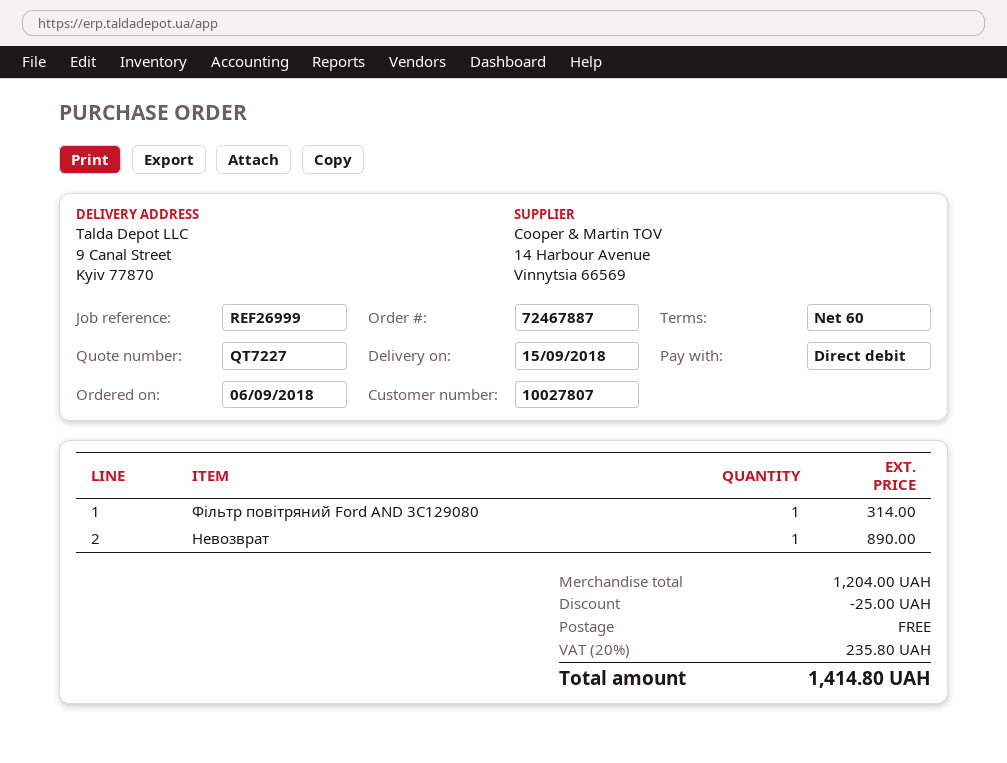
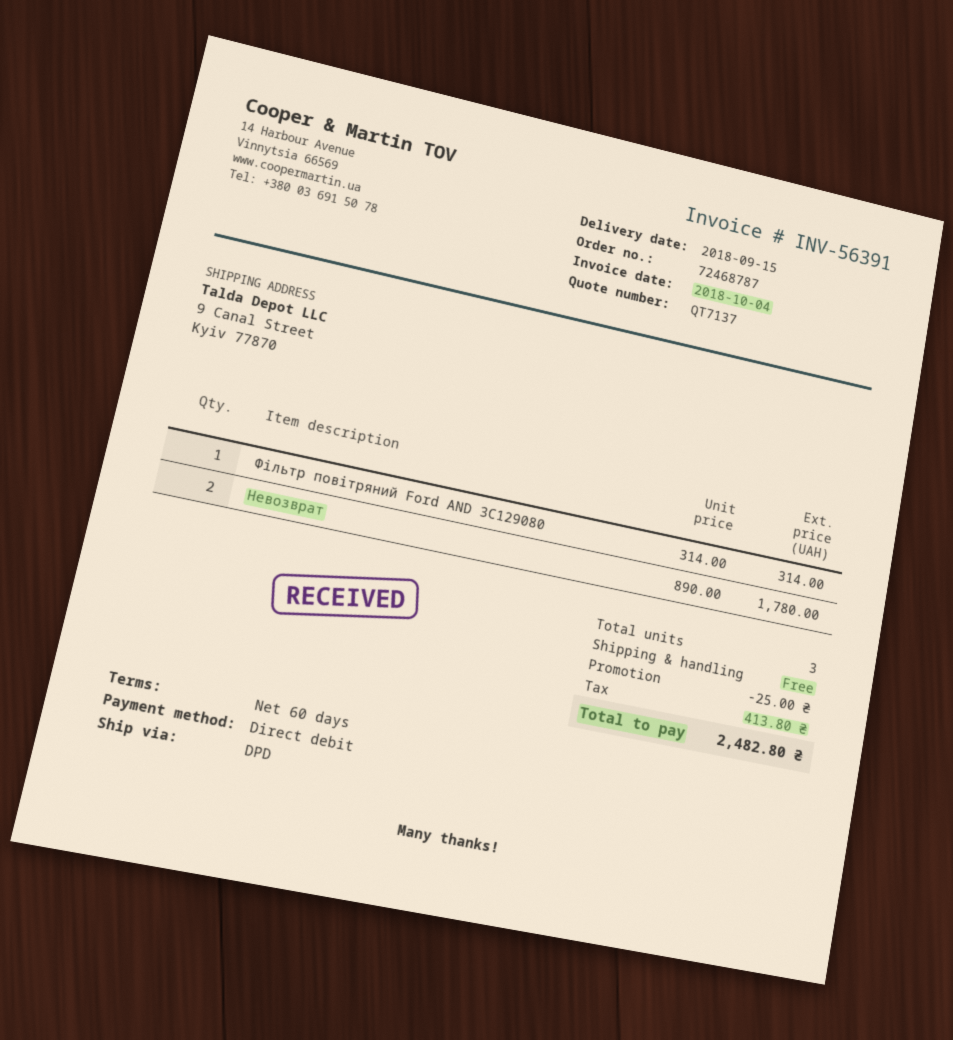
quote number: QT7227 -> QT7137
order number: 72467887 -> 72468787
Невозврат: 1 for 890.00 -> 2 for 1780.00
tax: 235.80 -> 413.80
total: 1414.80 -> 2482.80

